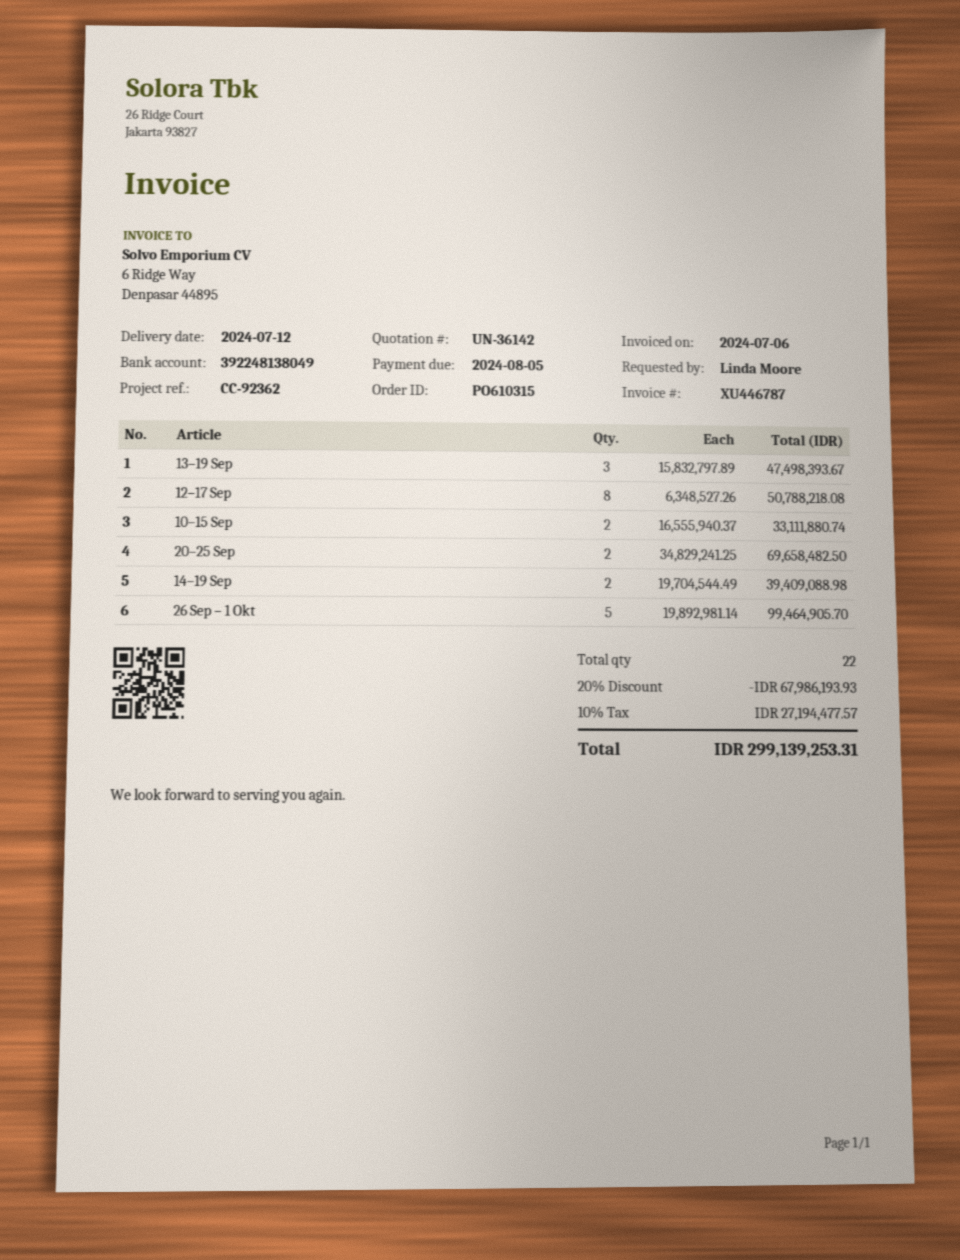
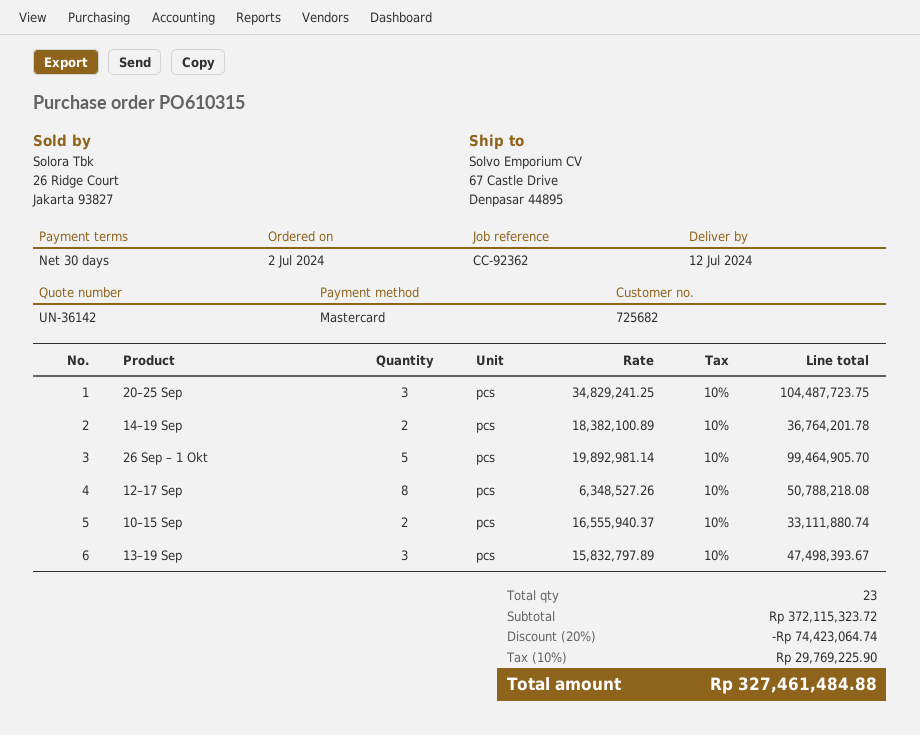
20–25 Sep: 2 x 34829241.25 = 69658482.50 -> 3 x 34829241.25 = 104487723.75
14–19 Sep: 2 x 19704544.49 = 39409088.98 -> 2 x 18382100.89 = 36764201.78
total quantity: 22 -> 23
discount: 20% = 67986193.93 -> 20% = 74423064.74
tax: 10% = 27194477.57 -> 10% = 29769225.90
total: 299139253.31 -> 327461484.88

